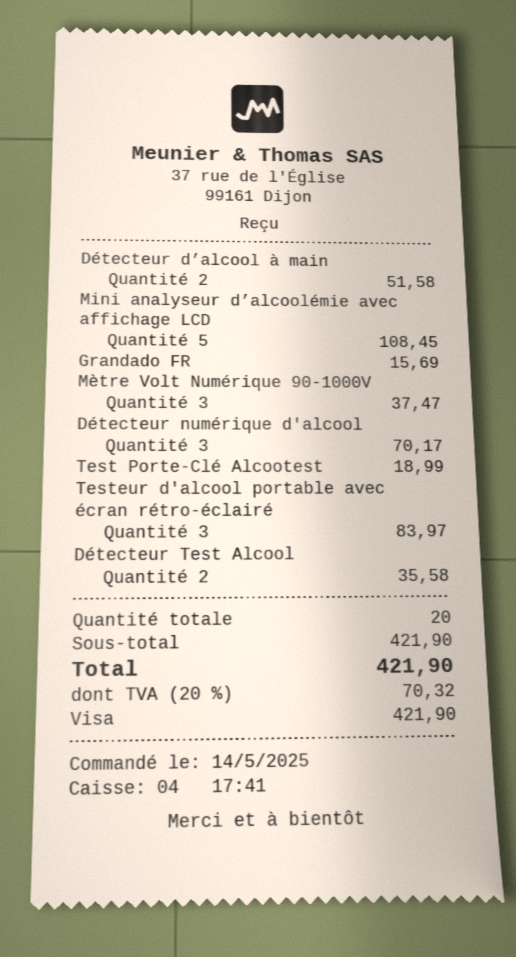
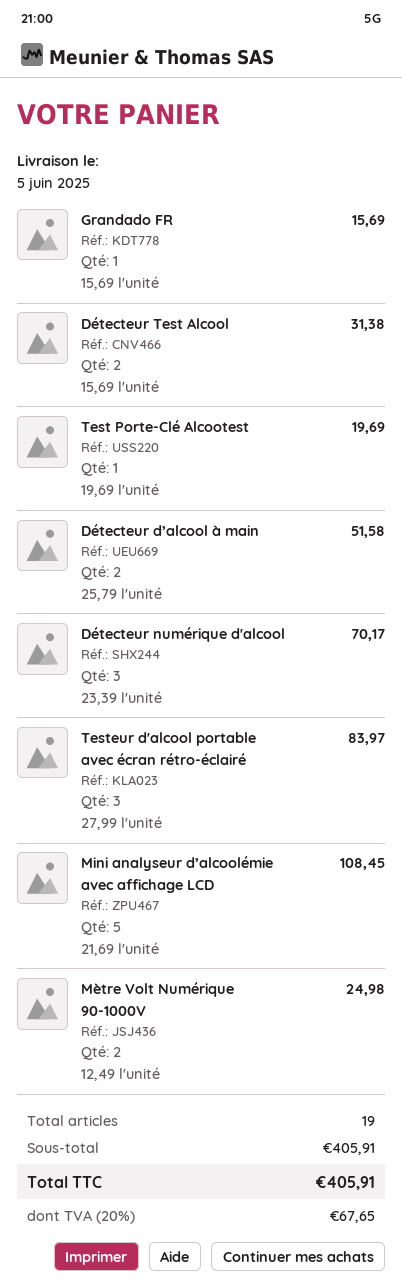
Mètre Volt Numérique 90-1000V: 3 for 37.47 -> 2 for 24.98
Test Porte-Clé Alcootest: 1 for 18.99 -> 1 for 19.69
Détecteur Test Alcool: 2 for 35.58 -> 2 for 31.38
total quantity: 20 -> 19
subtotal: 421.90 -> 405.91
tax: 20% = 70.32 -> 20% = 67.65
total: 421.90 -> 405.91

